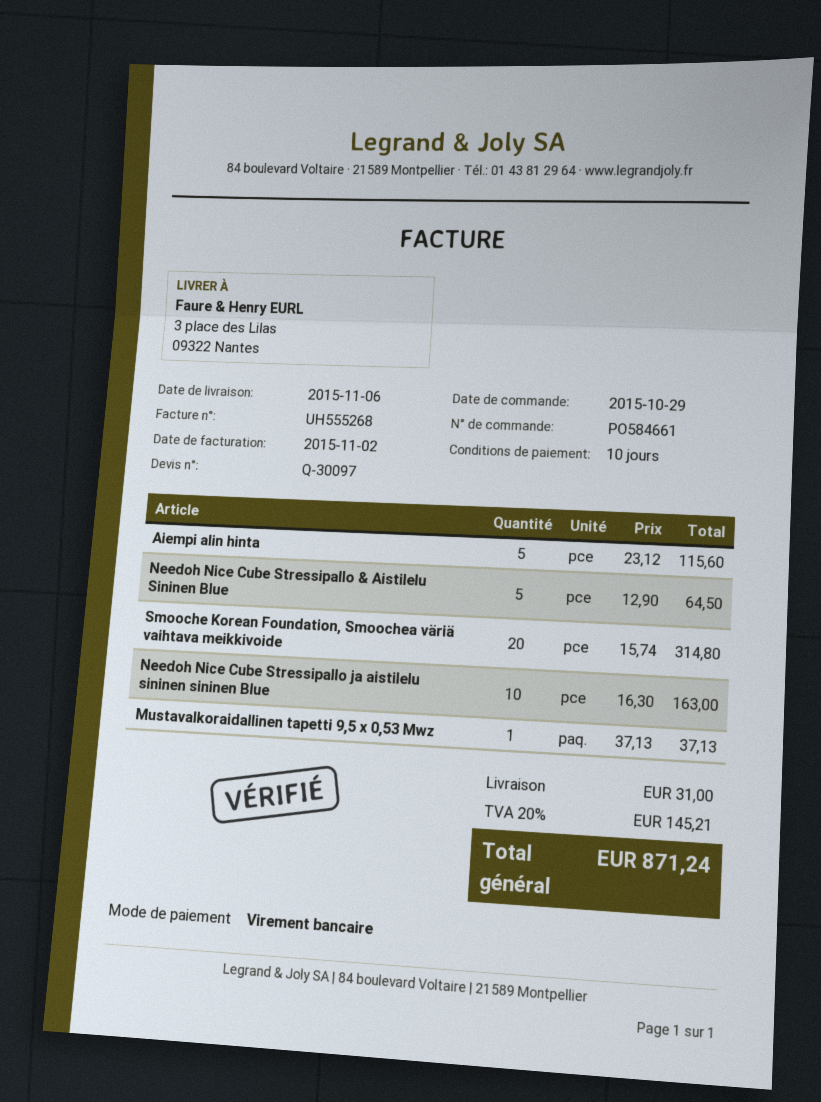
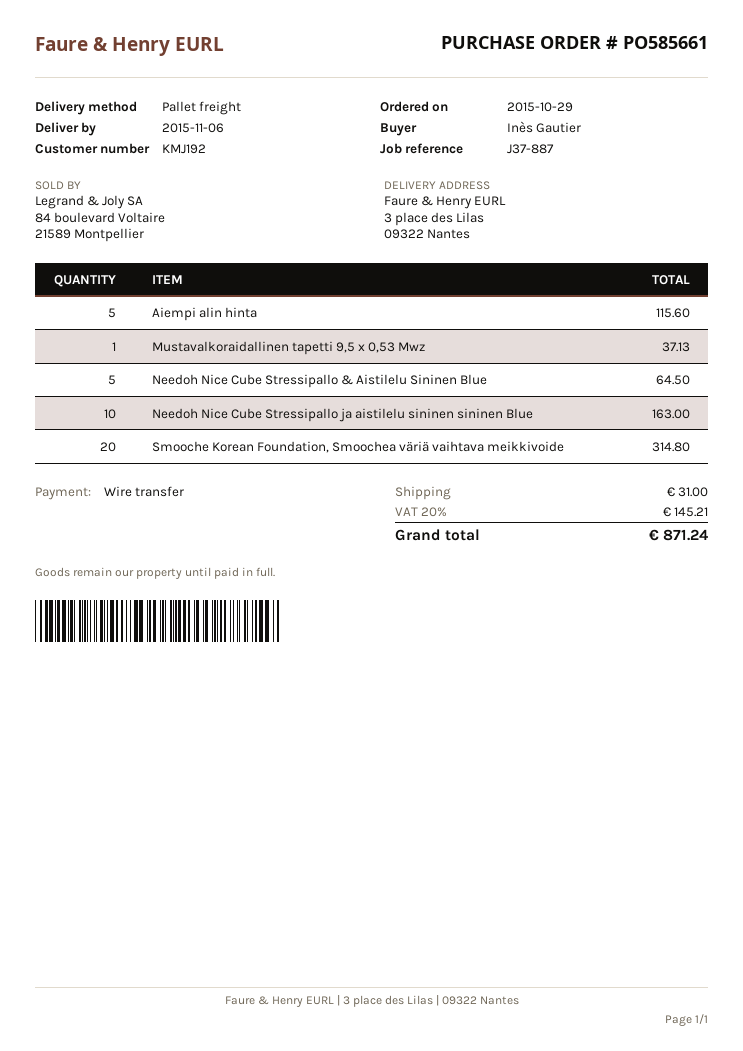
order number: PO584661 -> PO585661

